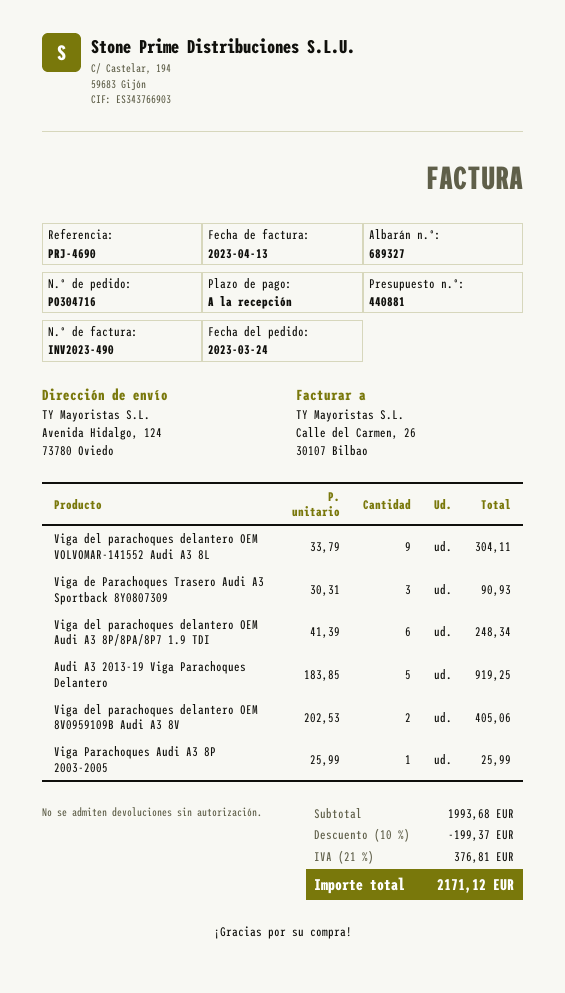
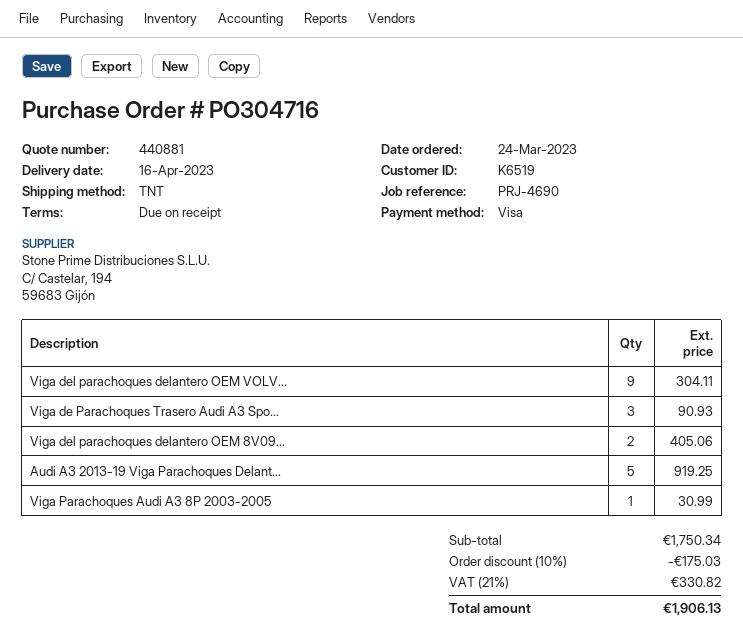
Viga del parachoques delantero OEM Audi A3 8P/8PA/8P7 1.9 TDI: 6 for 248.34 -> none
Viga Parachoques Audi A3 8P 2003-2005: 1 for 25.99 -> 1 for 30.99
subtotal: 1993.68 -> 1750.34
discount: 10% = 199.37 -> 10% = 175.03
tax: 21% = 376.81 -> 21% = 330.82
total: 2171.12 -> 1906.13

